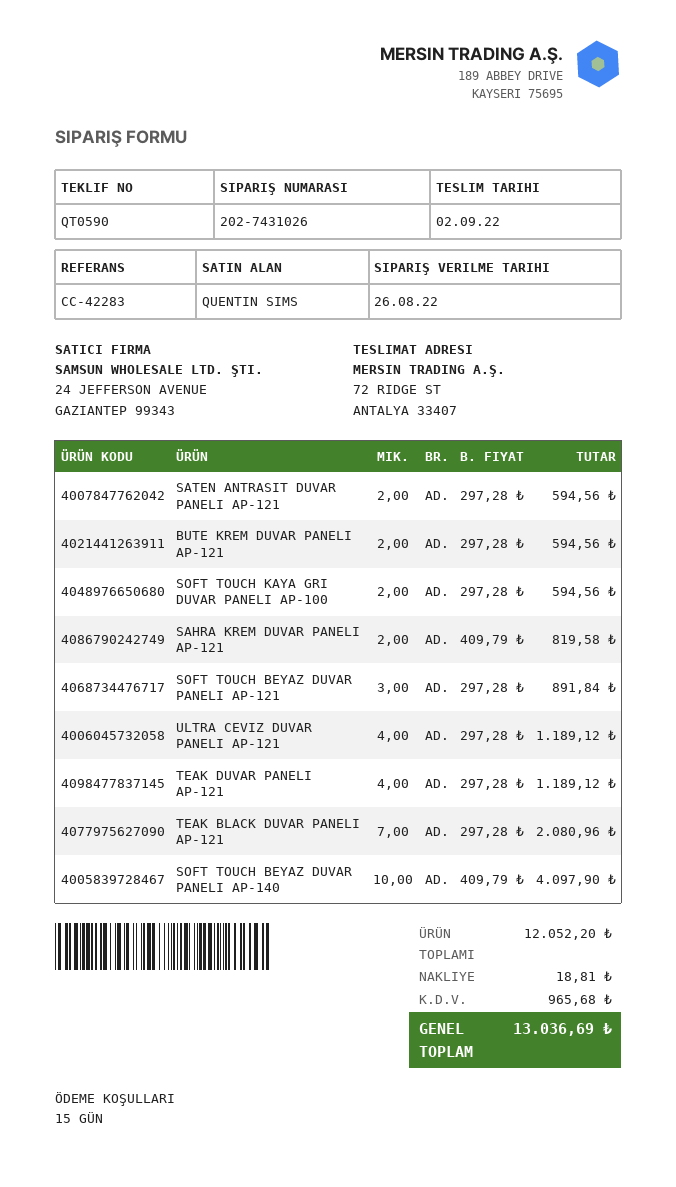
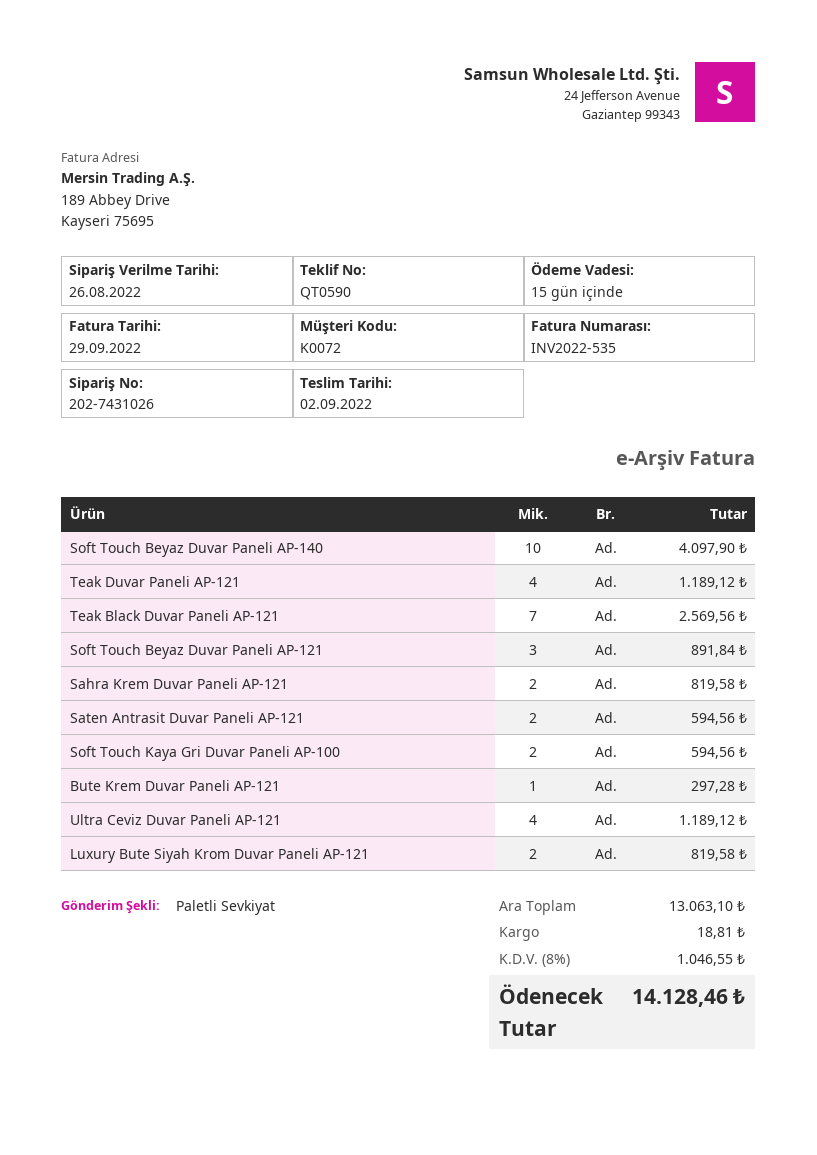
BUTE KREM DUVAR PANELI AP-121: 2 for 594.56 -> 1 for 297.28
TEAK BLACK DUVAR PANELI AP-121: 7 for 2080.96 -> 7 for 2569.56
Luxury Bute Siyah Krom Duvar Paneli AP-121: none -> 2 for 819.58
subtotal: 12052.20 -> 13063.10
tax: 965.68 -> 1046.55
total: 13036.69 -> 14128.46

